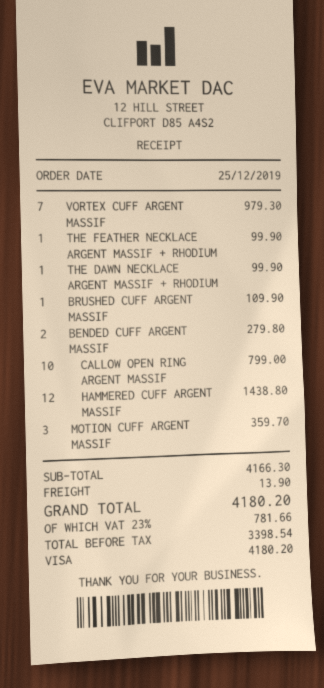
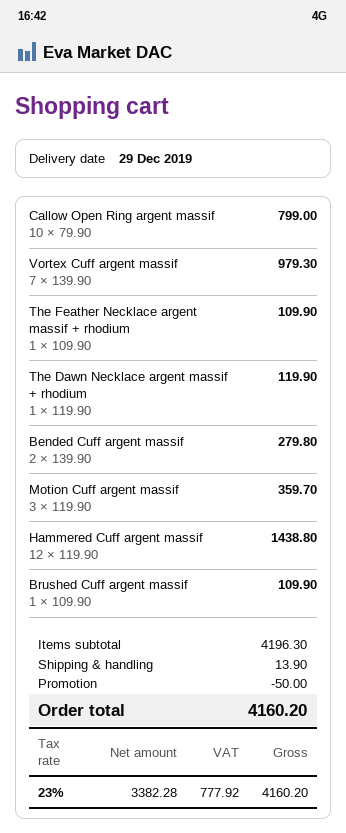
THE FEATHER NECKLACE ARGENT MASSIF + RHODIUM: 1 for 99.90 -> 1 for 109.90
THE DAWN NECKLACE ARGENT MASSIF + RHODIUM: 1 for 99.90 -> 1 for 119.90
subtotal: 4166.30 -> 4196.30
discount: none -> 50.00
net: 3398.54 -> 3382.28
tax: 23% = 781.66 -> 23% = 777.92
total: 4180.20 -> 4160.20

